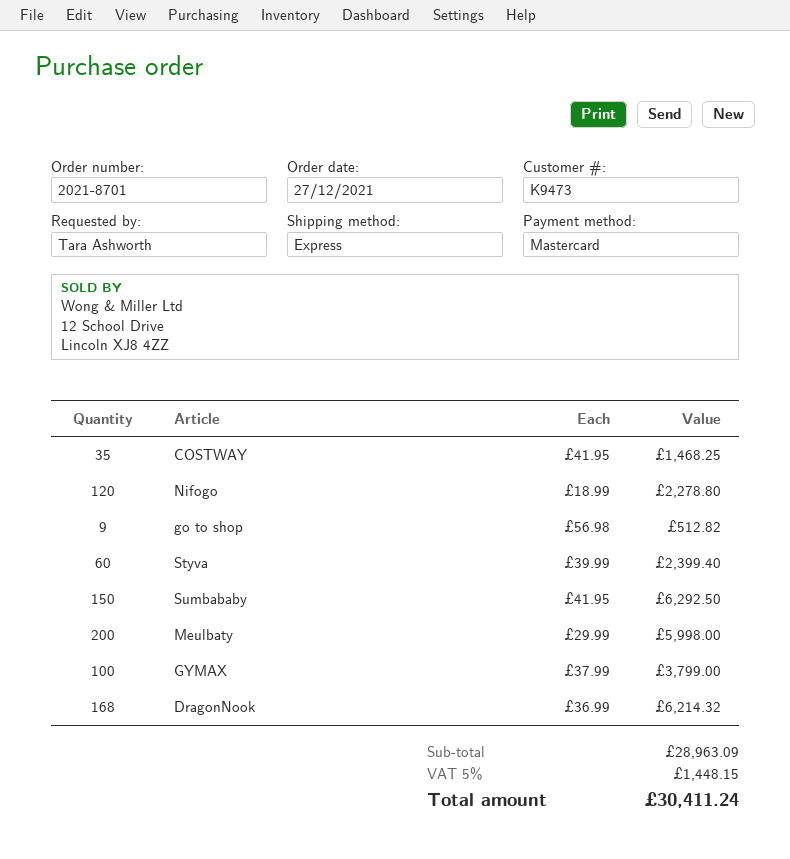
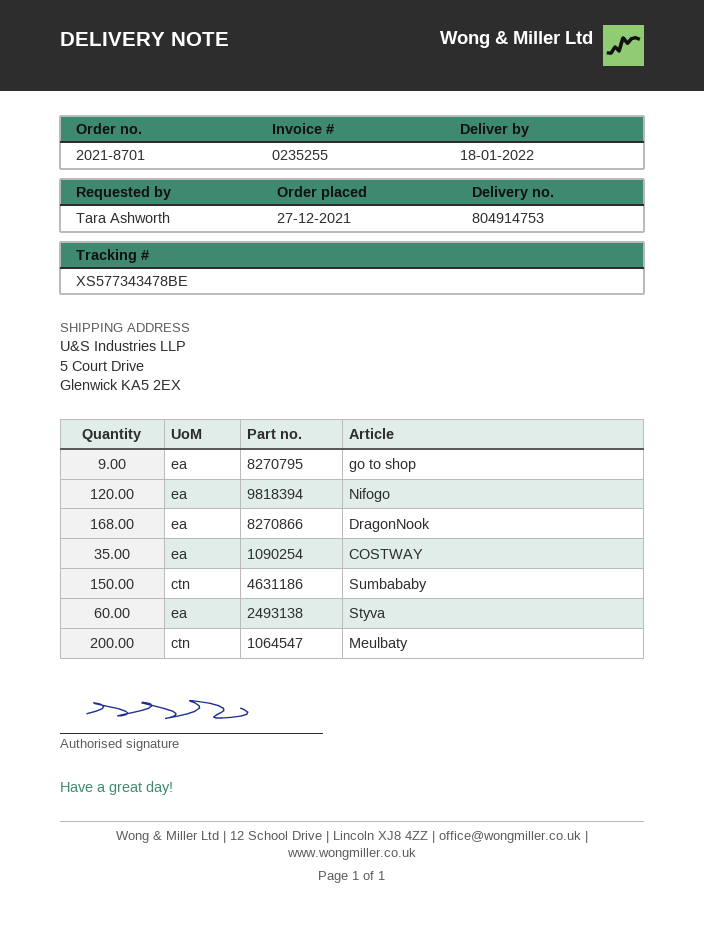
GYMAX: 100 -> none

